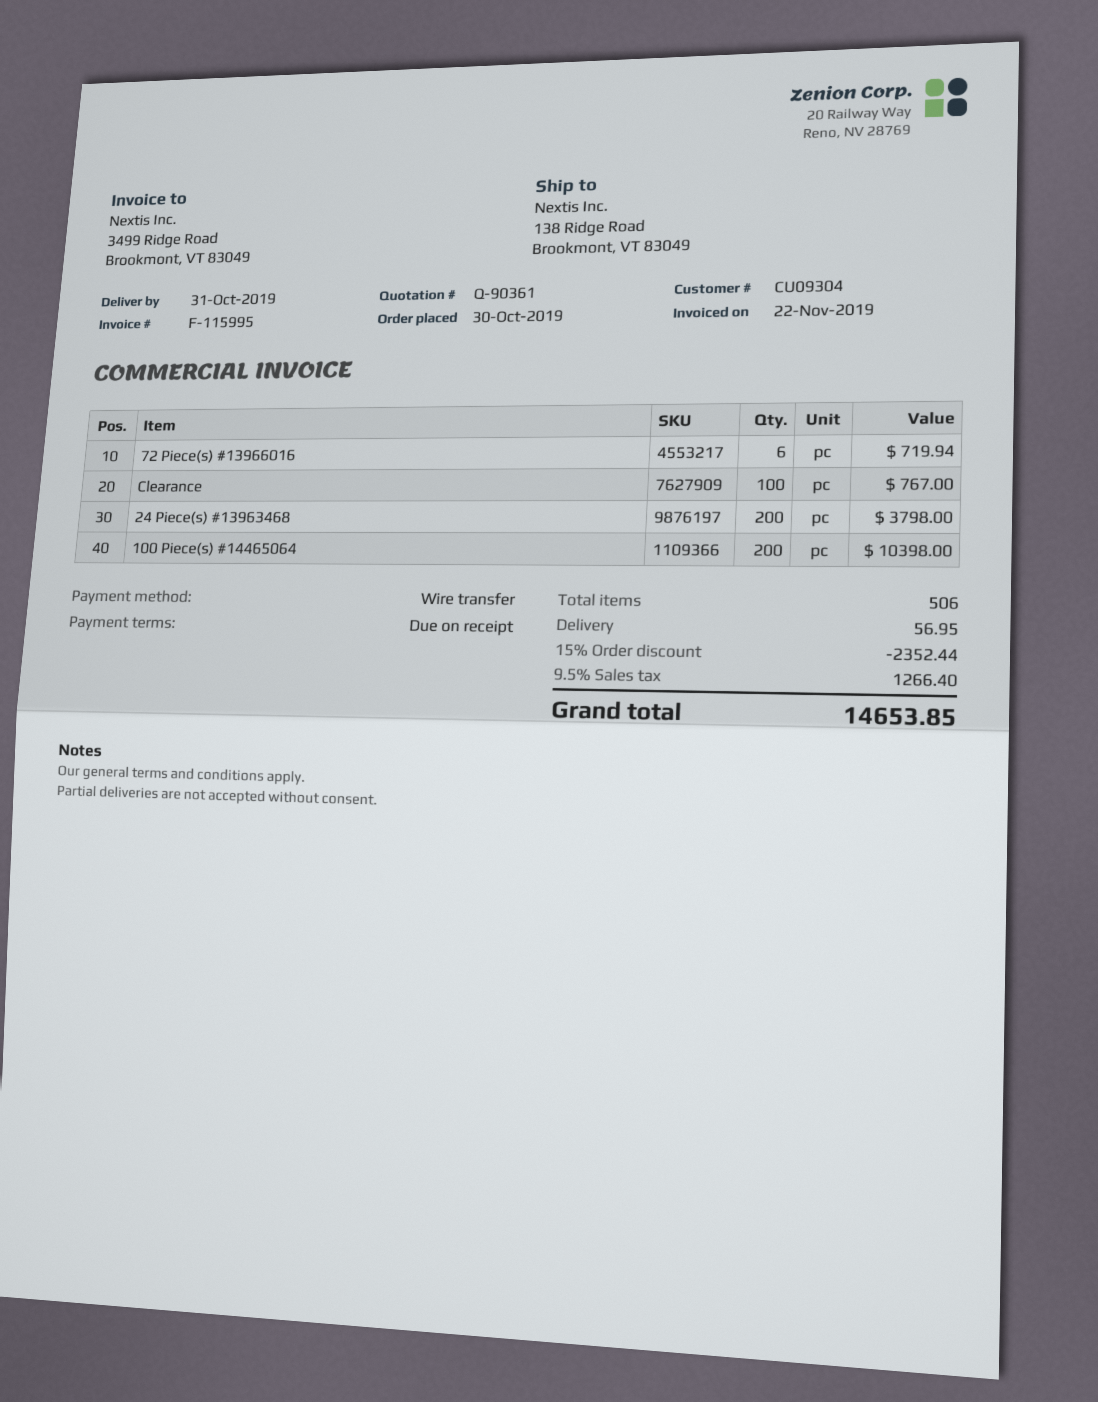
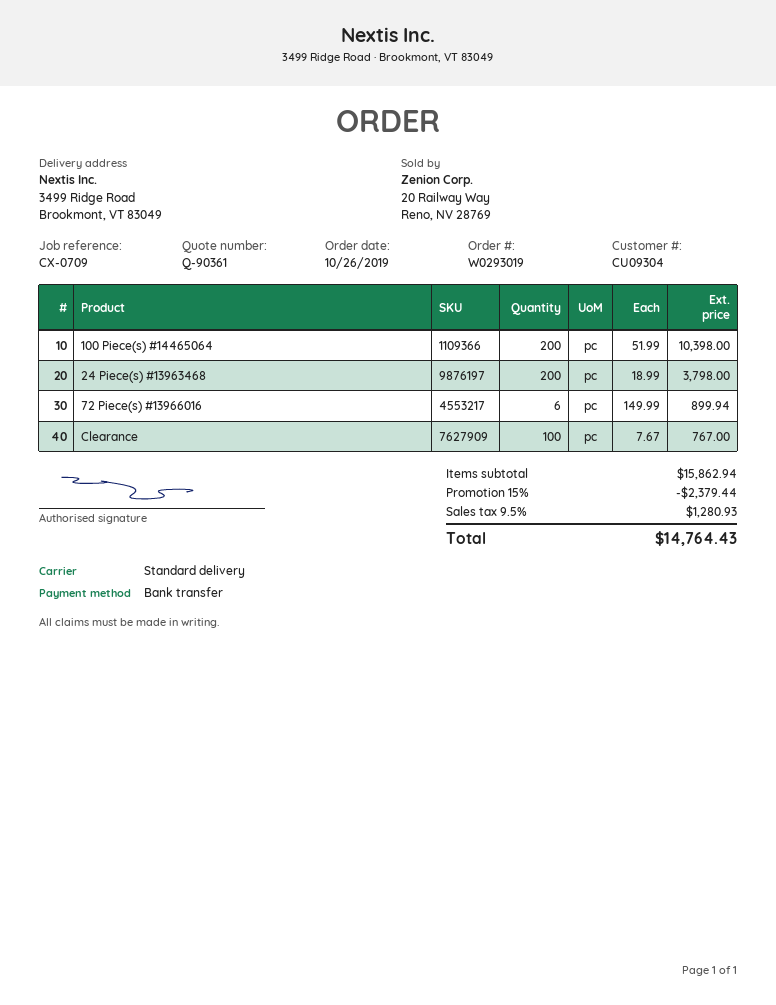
order date: 2019-10-30 -> 2019-10-26
ship to: 138 Ridge Road, Brookmont, VT 83049 -> 3499 Ridge Road, Brookmont, VT 83049
72 Piece(s) #13966016: 6 for 719.94 -> 6 for 899.94
discount: 15% = 2352.44 -> 15% = 2379.44
shipping: 56.95 -> none
tax: 9.5% = 1266.40 -> 9.5% = 1280.93
total: 14653.85 -> 14764.43

